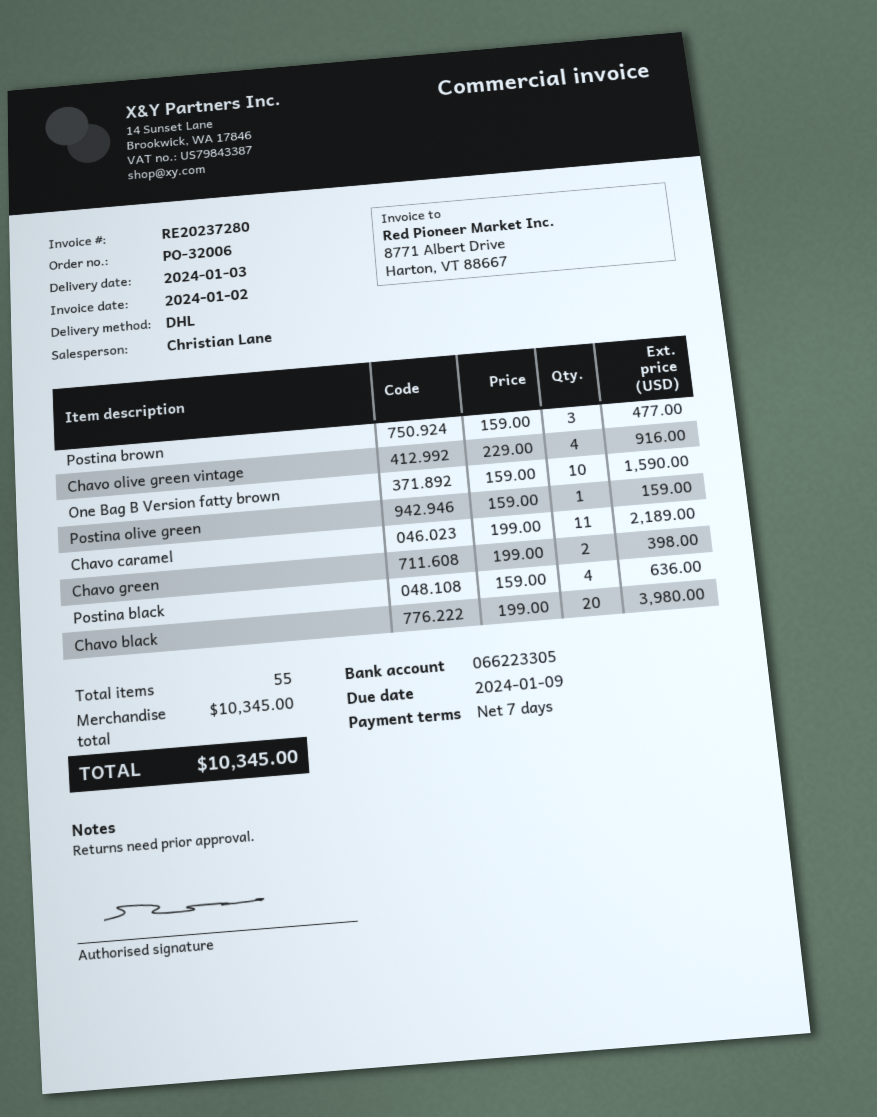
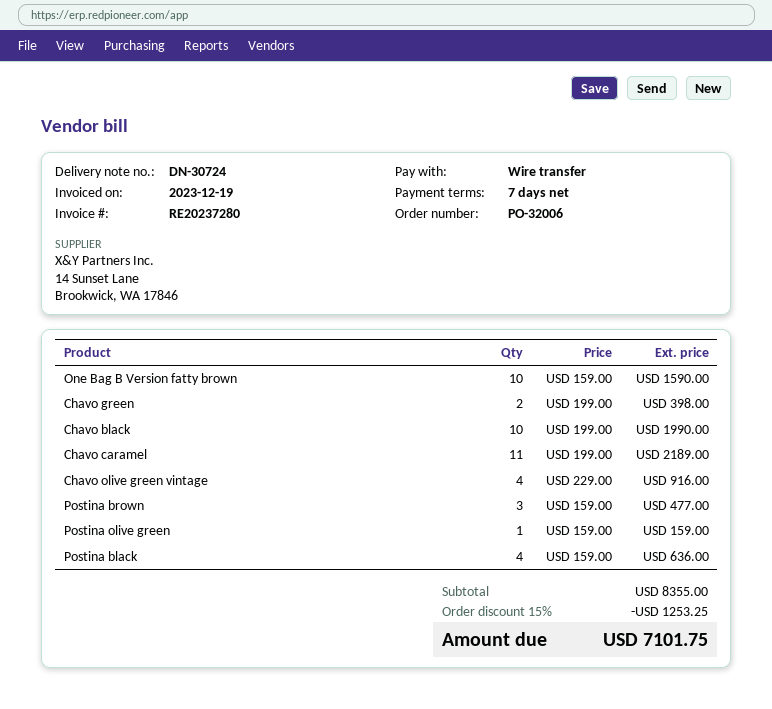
invoice date: 2024-01-02 -> 2023-12-19
Chavo black: 20 x 199.00 = 3980.00 -> 10 x 199.00 = 1990.00
subtotal: 10345.00 -> 8355.00
discount: none -> 15% = 1253.25
total: 10345.00 -> 7101.75

